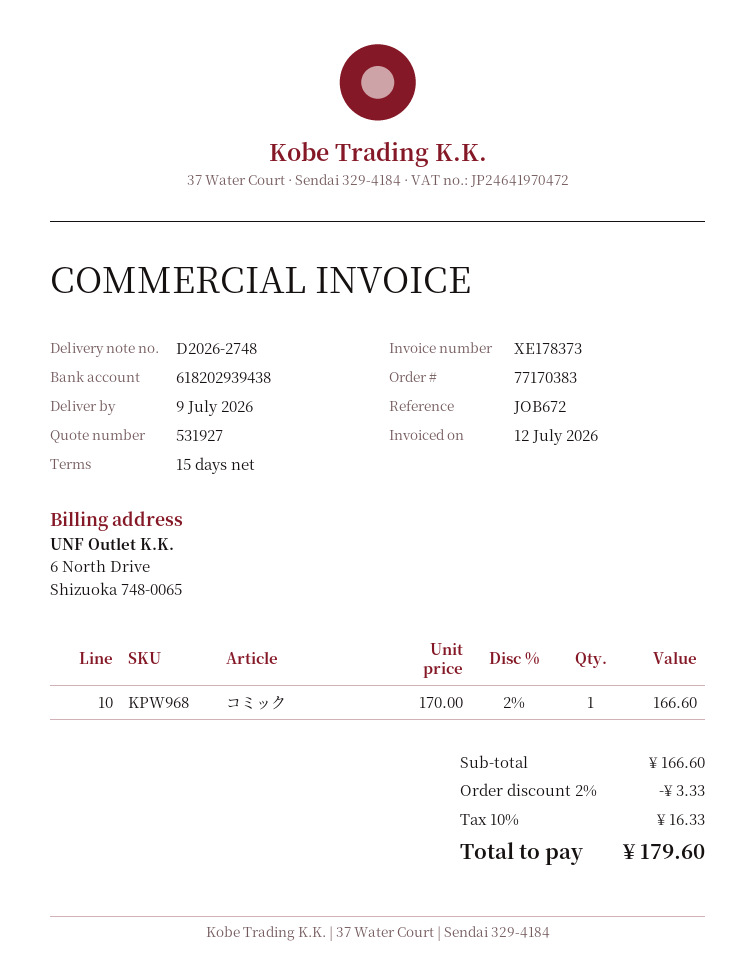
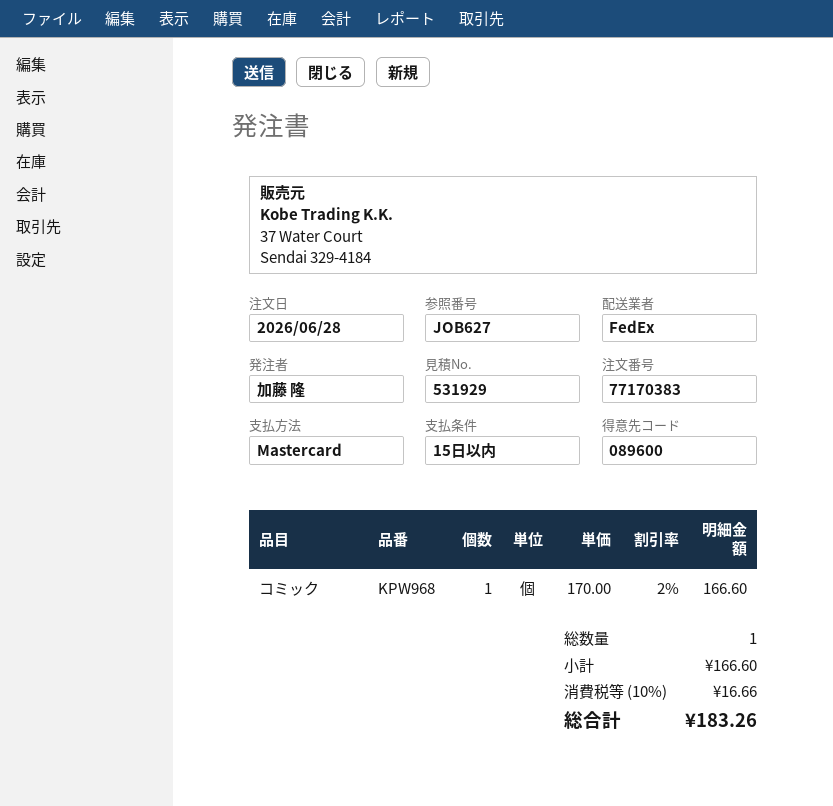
quote number: 531927 -> 531929
reference: JOB672 -> JOB627
discount: 2% = 3.33 -> none
tax: 10% = 16.33 -> 10% = 16.66
total: 179.60 -> 183.26

